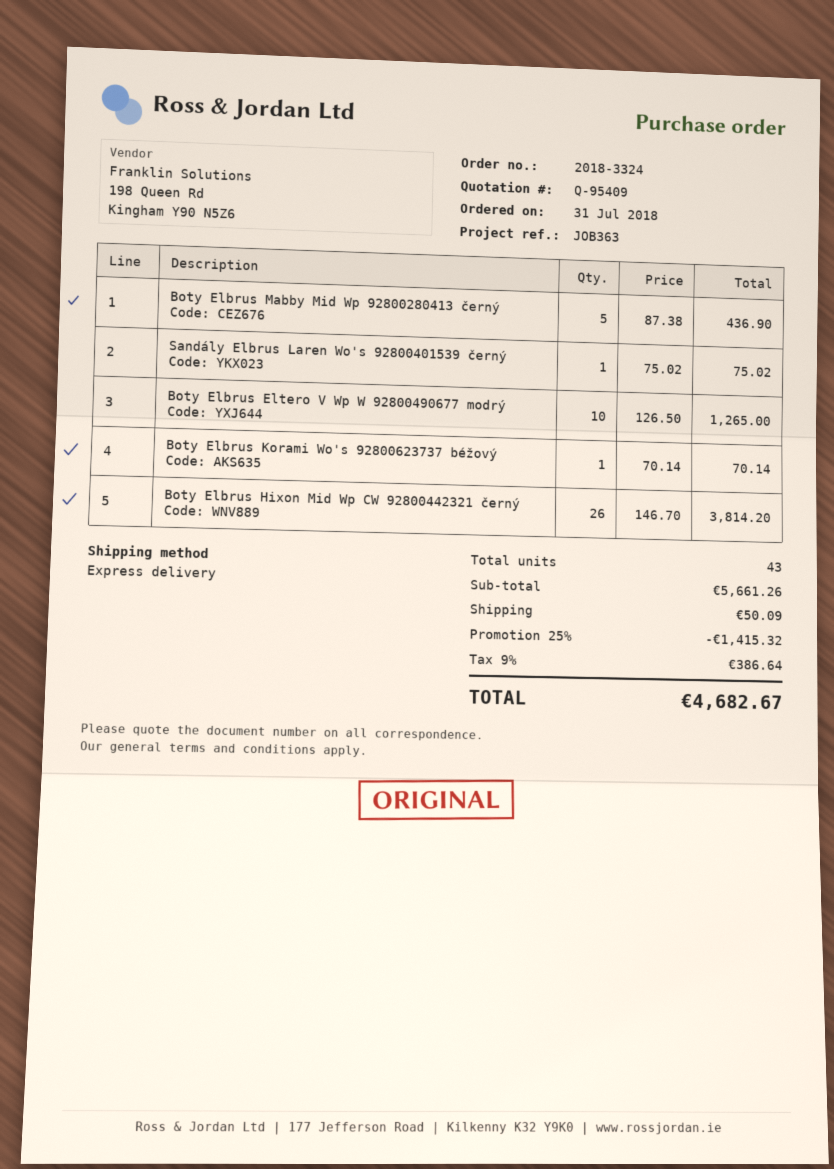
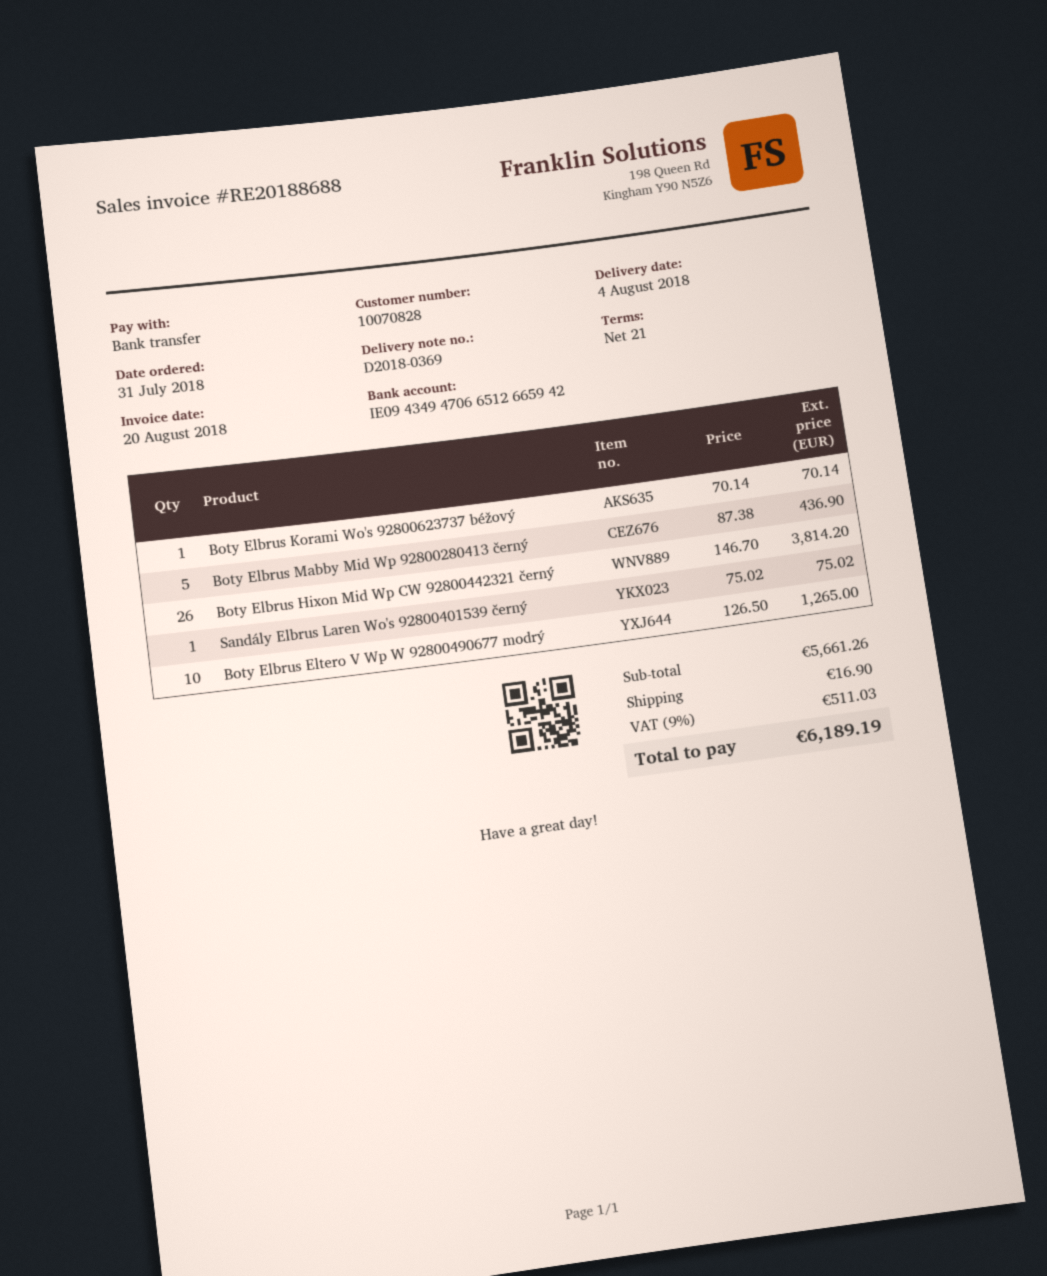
discount: 25% = 1415.32 -> none
shipping: 50.09 -> 16.90
tax: 9% = 386.64 -> 9% = 511.03
total: 4682.67 -> 6189.19

